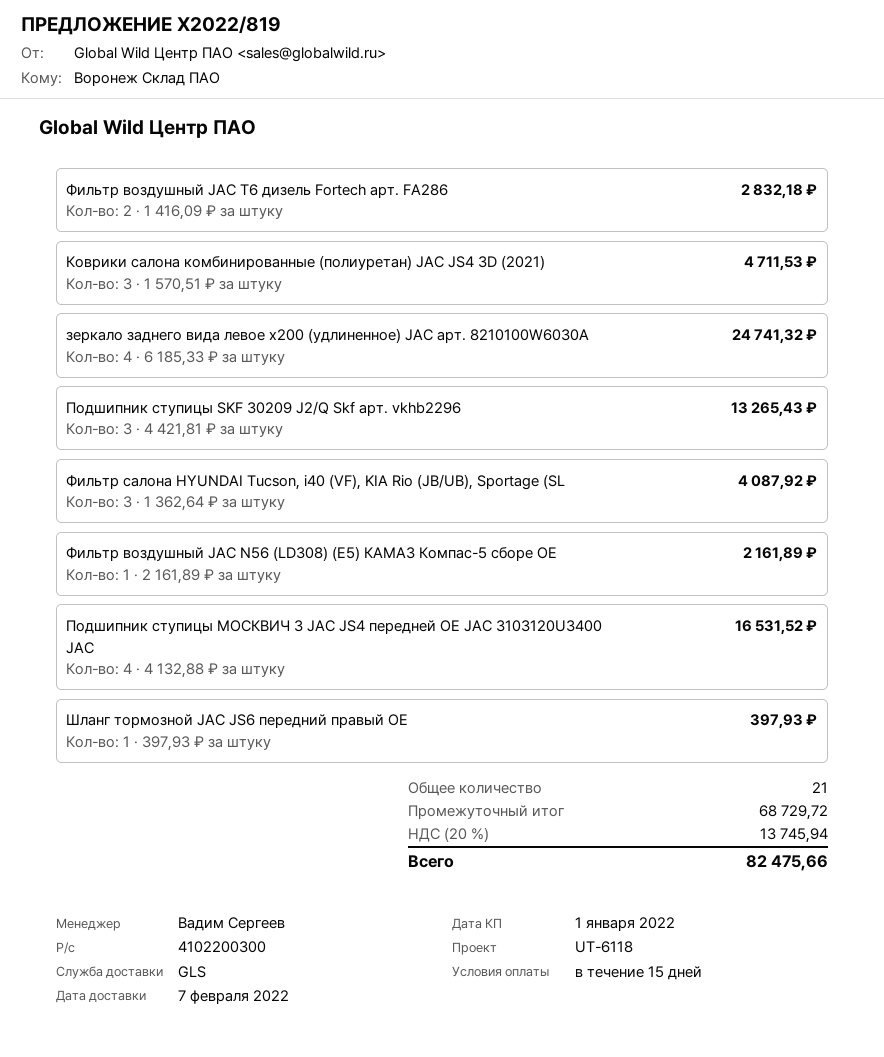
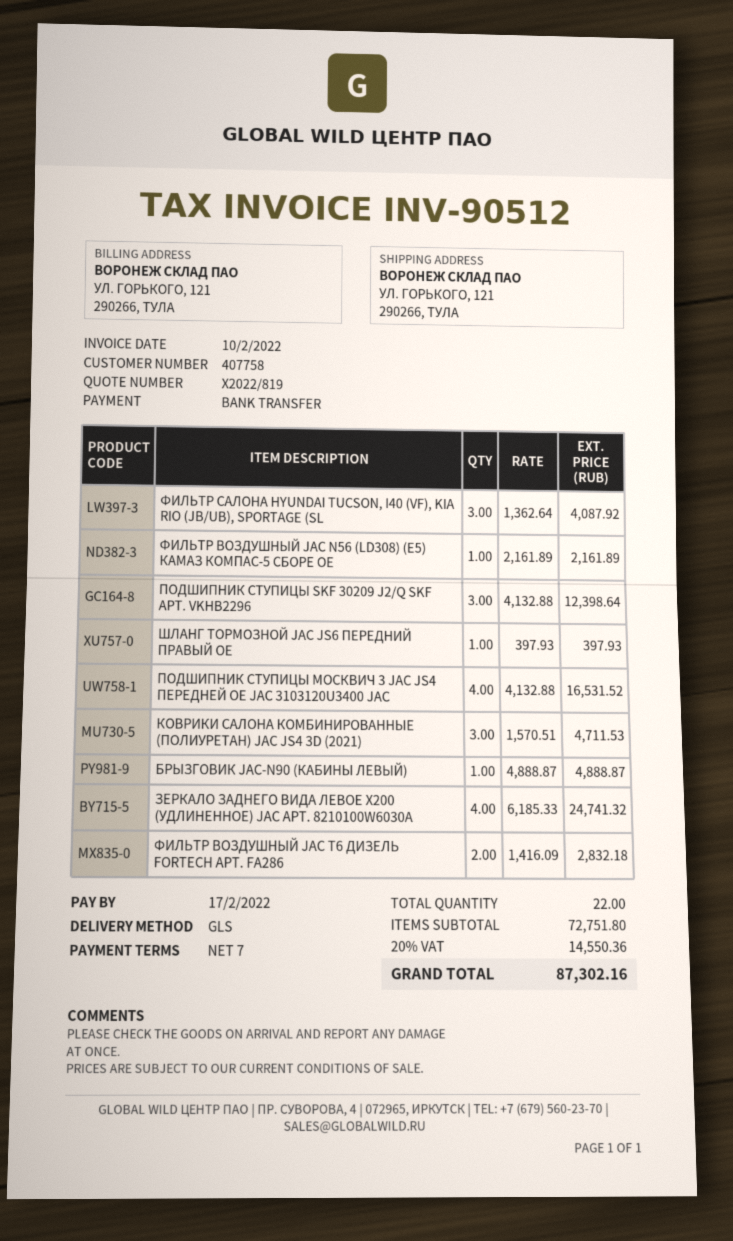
payment terms: 15 days -> 7 days
Подшипник ступицы SKF 30209 J2/Q Skf арт. vkhb2296: 3 x 4421.81 = 13265.43 -> 3 x 4132.88 = 12398.64
БРЫЗГОВИК JAC-N90 (КАБИНЫ ЛЕВЫЙ): none -> 1 x 4888.87 = 4888.87
total quantity: 21 -> 22
subtotal: 68729.72 -> 72751.80
tax: 20% = 13745.94 -> 20% = 14550.36
total: 82475.66 -> 87302.16

